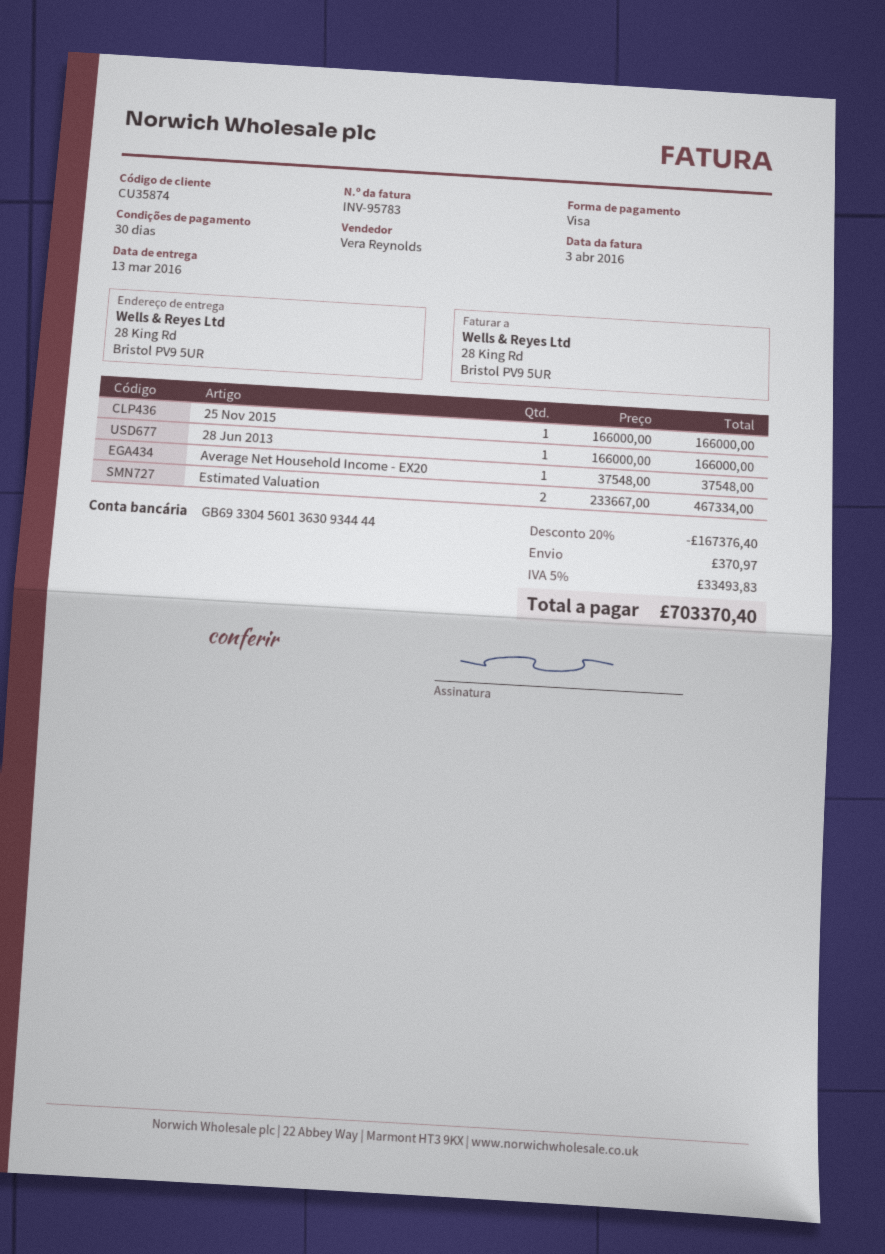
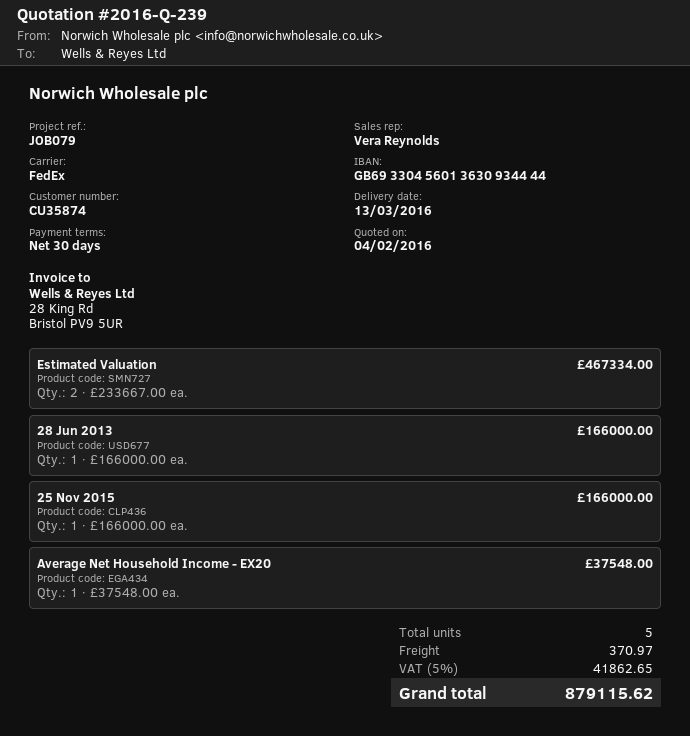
discount: 20% = 167376.40 -> none
tax: 5% = 33493.83 -> 5% = 41862.65
total: 703370.40 -> 879115.62

